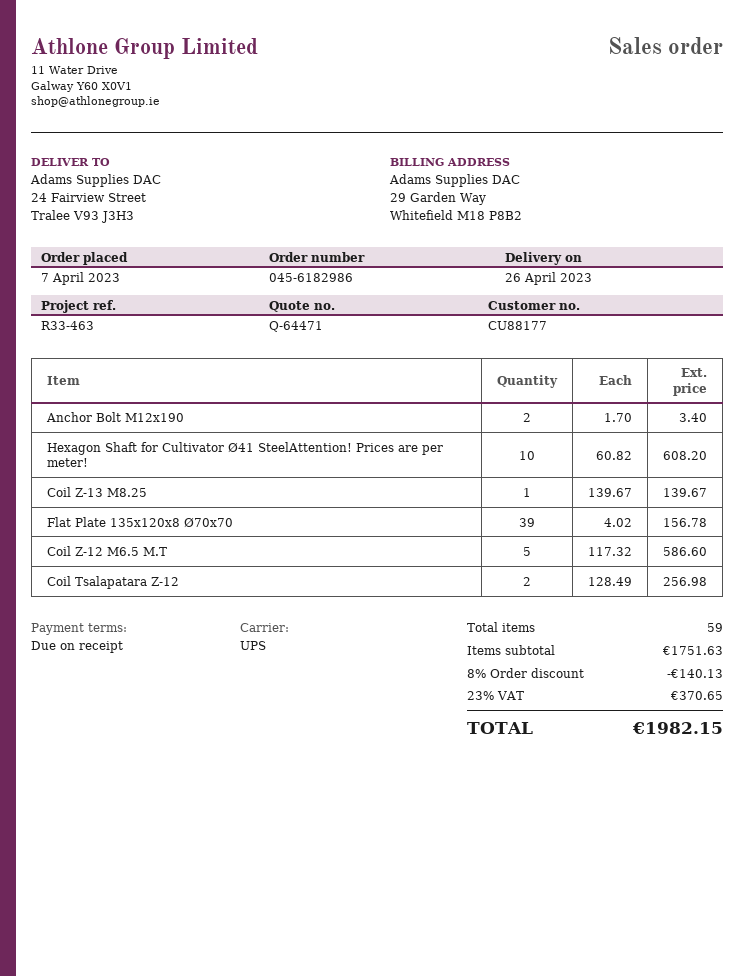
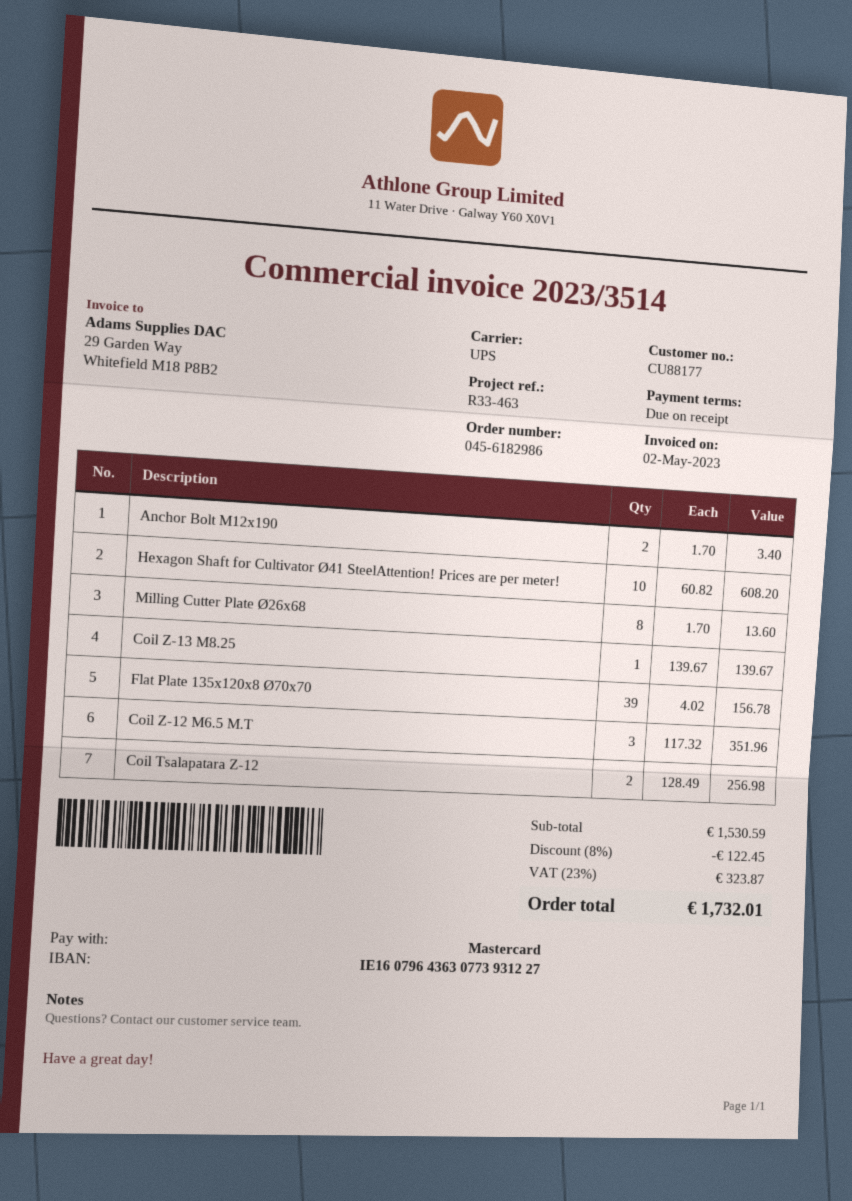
Coil Z-12 M6.5 M.T: 5 x 117.32 = 586.60 -> 3 x 117.32 = 351.96
Milling Cutter Plate Ø26x68: none -> 8 x 1.70 = 13.60
subtotal: 1751.63 -> 1530.59
discount: 8% = 140.13 -> 8% = 122.45
tax: 23% = 370.65 -> 23% = 323.87
total: 1982.15 -> 1732.01

